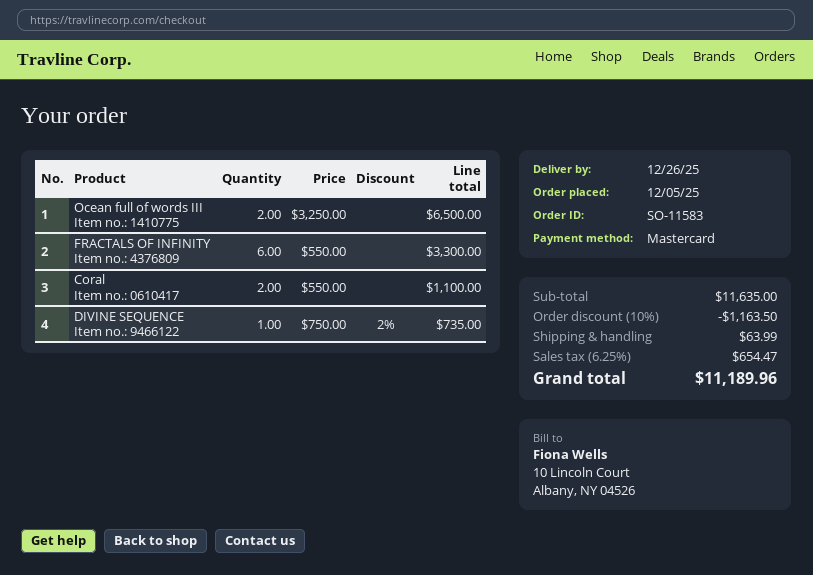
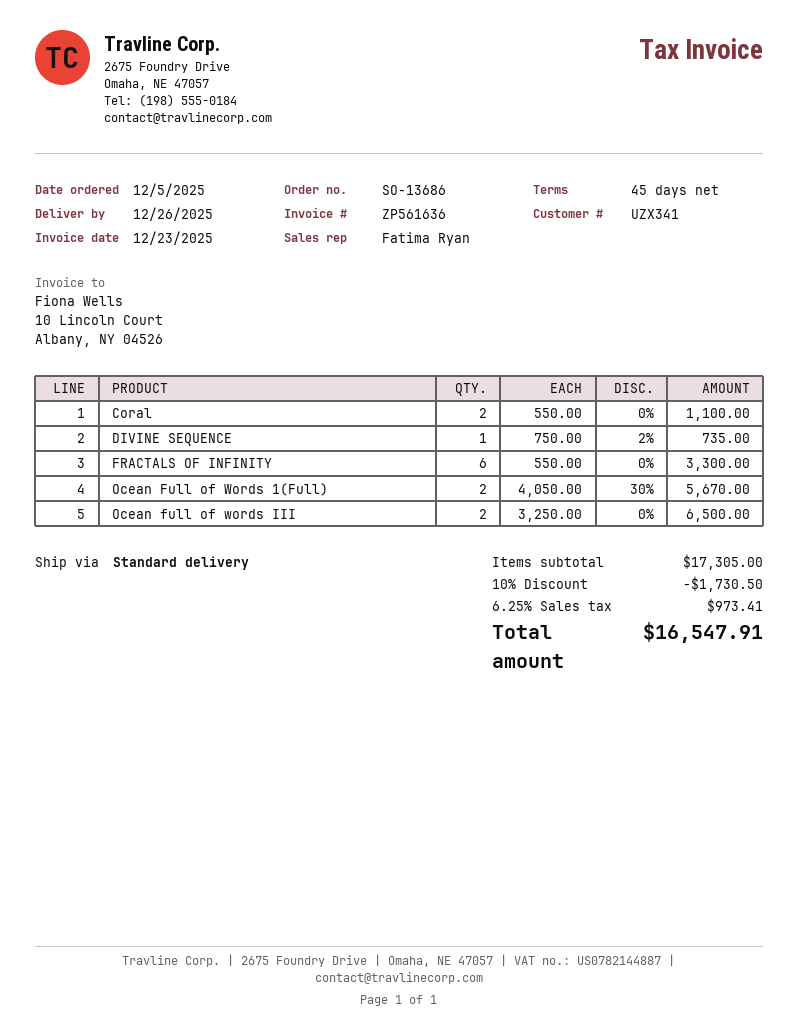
order number: SO-11583 -> SO-13686
Ocean Full of Words 1(Full): none -> 2 x 4050.00 - 30% = 5670.00
subtotal: 11635.00 -> 17305.00
discount: 10% = 1163.50 -> 10% = 1730.50
shipping: 63.99 -> none
tax: 6.25% = 654.47 -> 6.25% = 973.41
total: 11189.96 -> 16547.91

